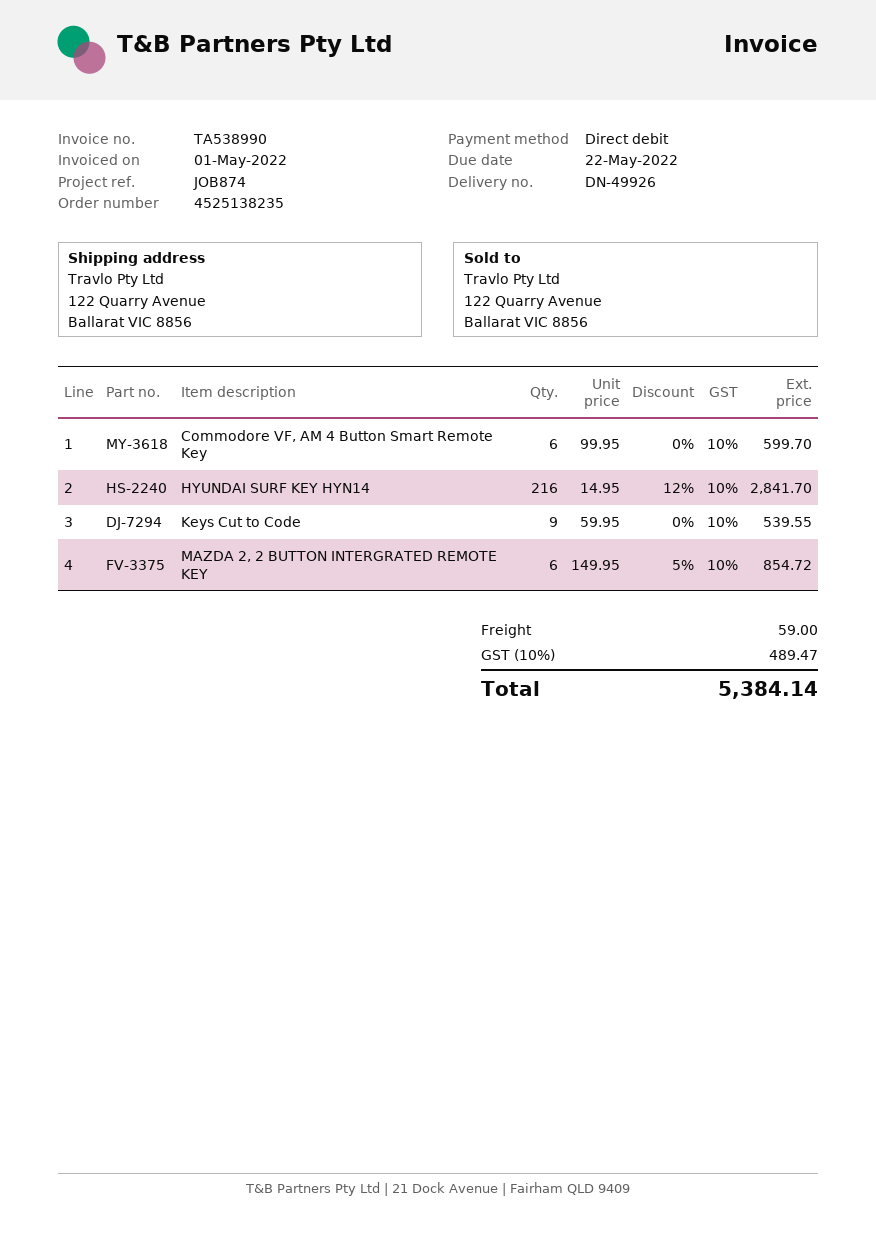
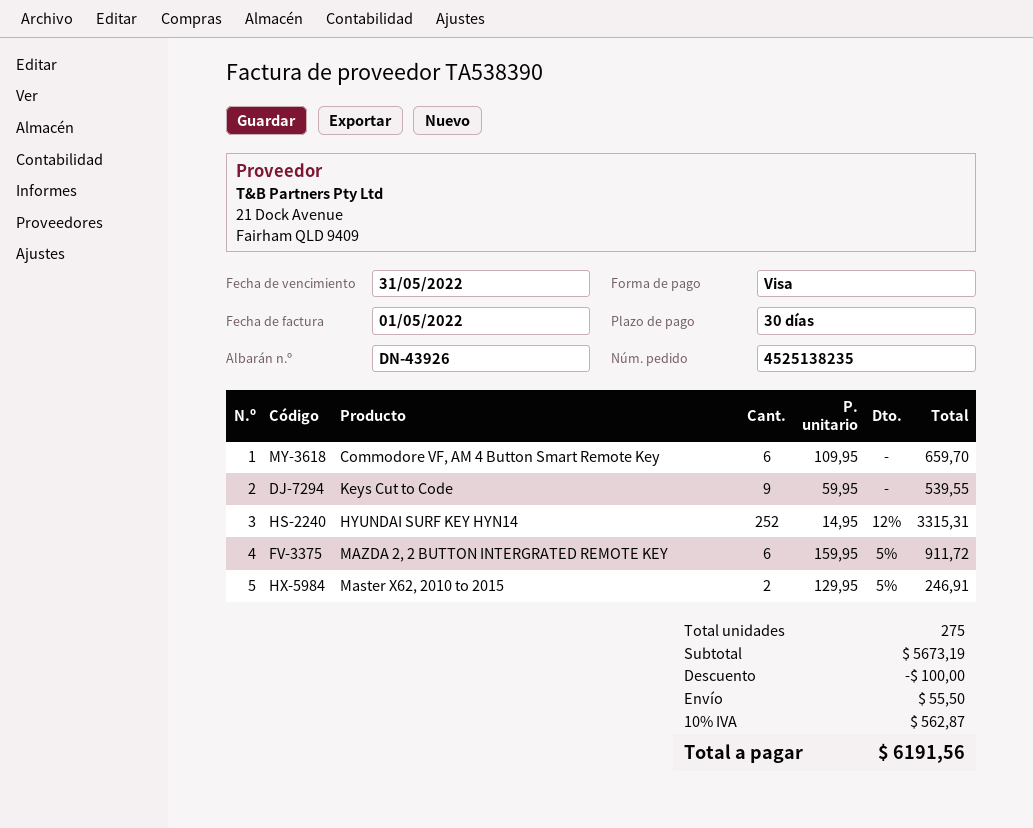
delivery note number: DN-49926 -> DN-43926
invoice number: TA538990 -> TA538390
due date: 2022-05-22 -> 2022-05-31
payment method: direct debit -> Visa
Commodore VF, AM 4 Button Smart Remote Key: 6 x 99.95 = 599.70 -> 6 x 109.95 = 659.70
HYUNDAI SURF KEY HYN14: 216 x 14.95 - 12% = 2841.70 -> 252 x 14.95 - 12% = 3315.31
MAZDA 2, 2 BUTTON INTERGRATED REMOTE KEY: 6 x 149.95 - 5% = 854.72 -> 6 x 159.95 - 5% = 911.72
Master X62, 2010 to 2015: none -> 2 x 129.95 - 5% = 246.91
discount: none -> 100.00
shipping: 59.00 -> 55.50
tax: 10% = 489.47 -> 10% = 562.87
total: 5384.14 -> 6191.56

